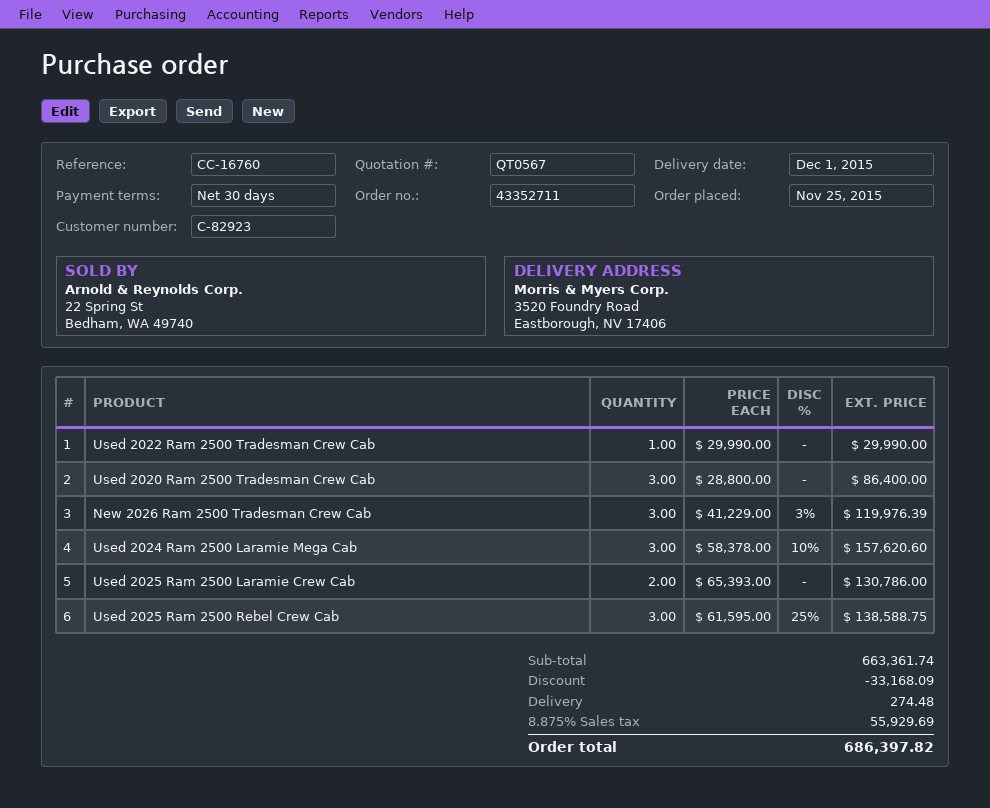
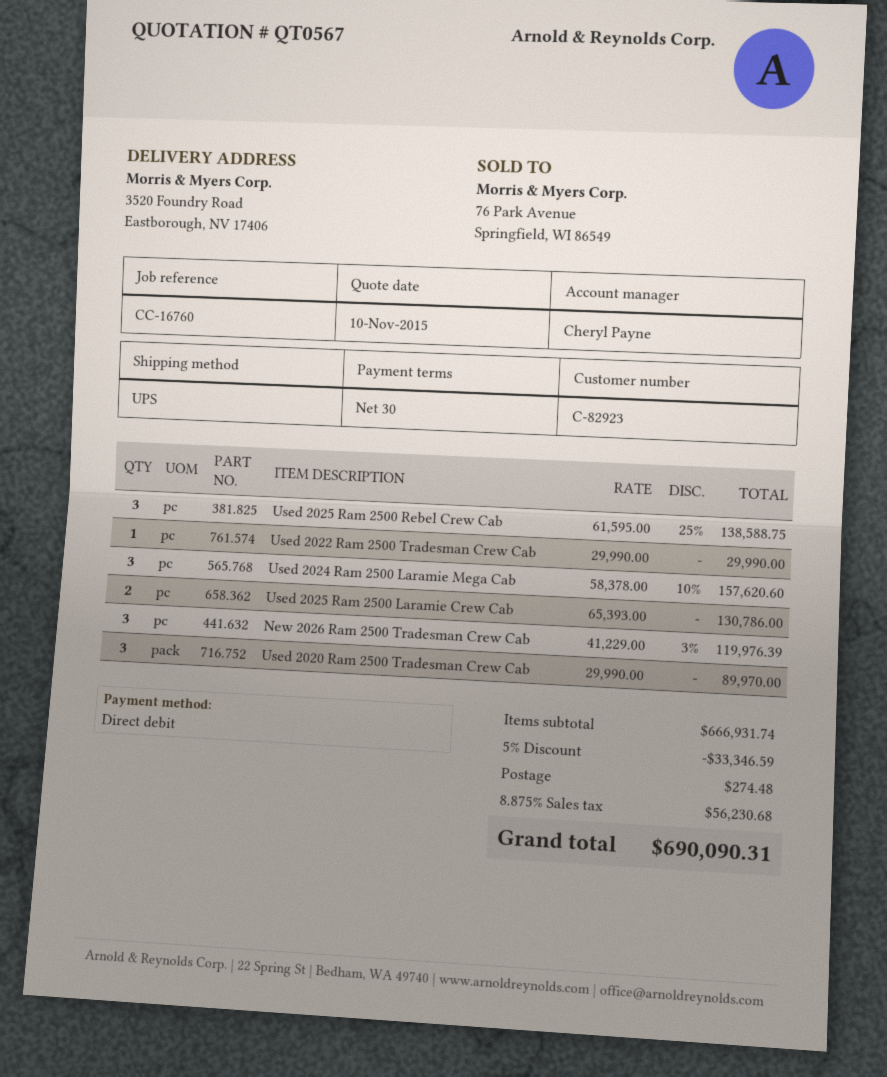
Used 2020 Ram 2500 Tradesman Crew Cab: 3 x 28800.00 = 86400.00 -> 3 x 29990.00 = 89970.00
subtotal: 663361.74 -> 666931.74
discount: 33168.09 -> 33346.59
tax: 8.875% = 55929.69 -> 8.875% = 56230.68
total: 686397.82 -> 690090.31

